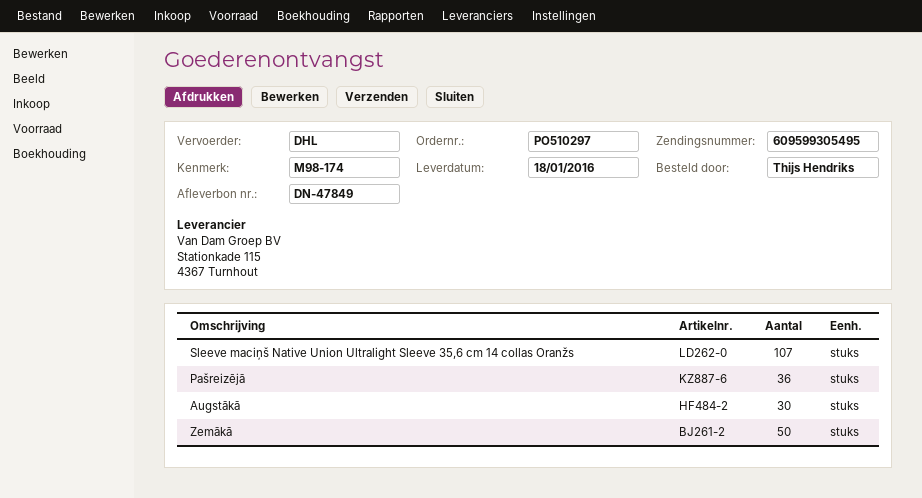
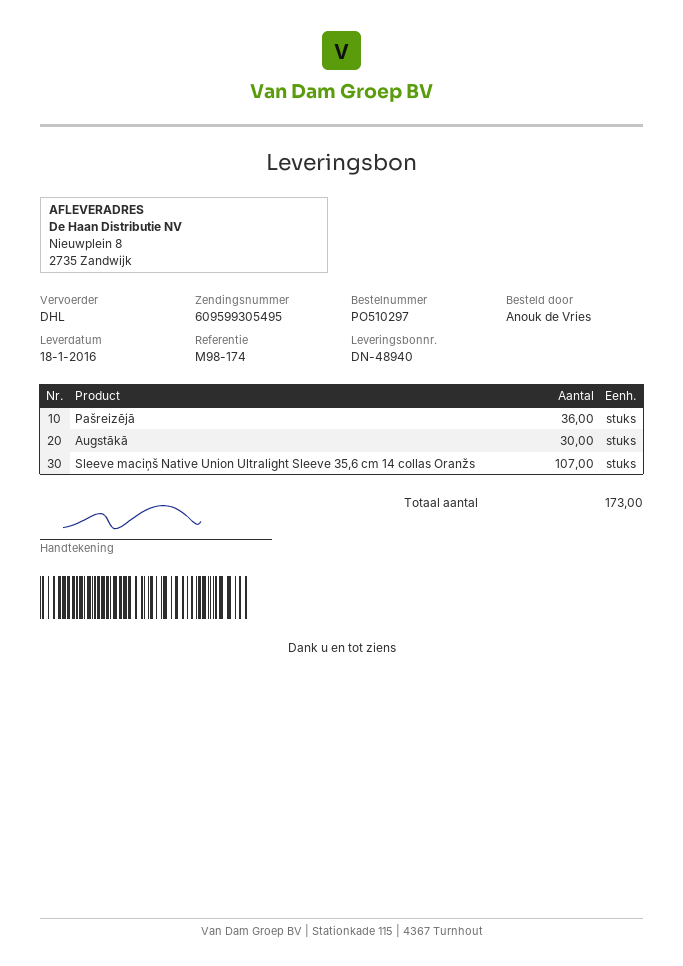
delivery note number: DN-47849 -> DN-48940
ordered by: Thijs Hendriks -> Anouk de Vries
Zemākā: 50 -> none

